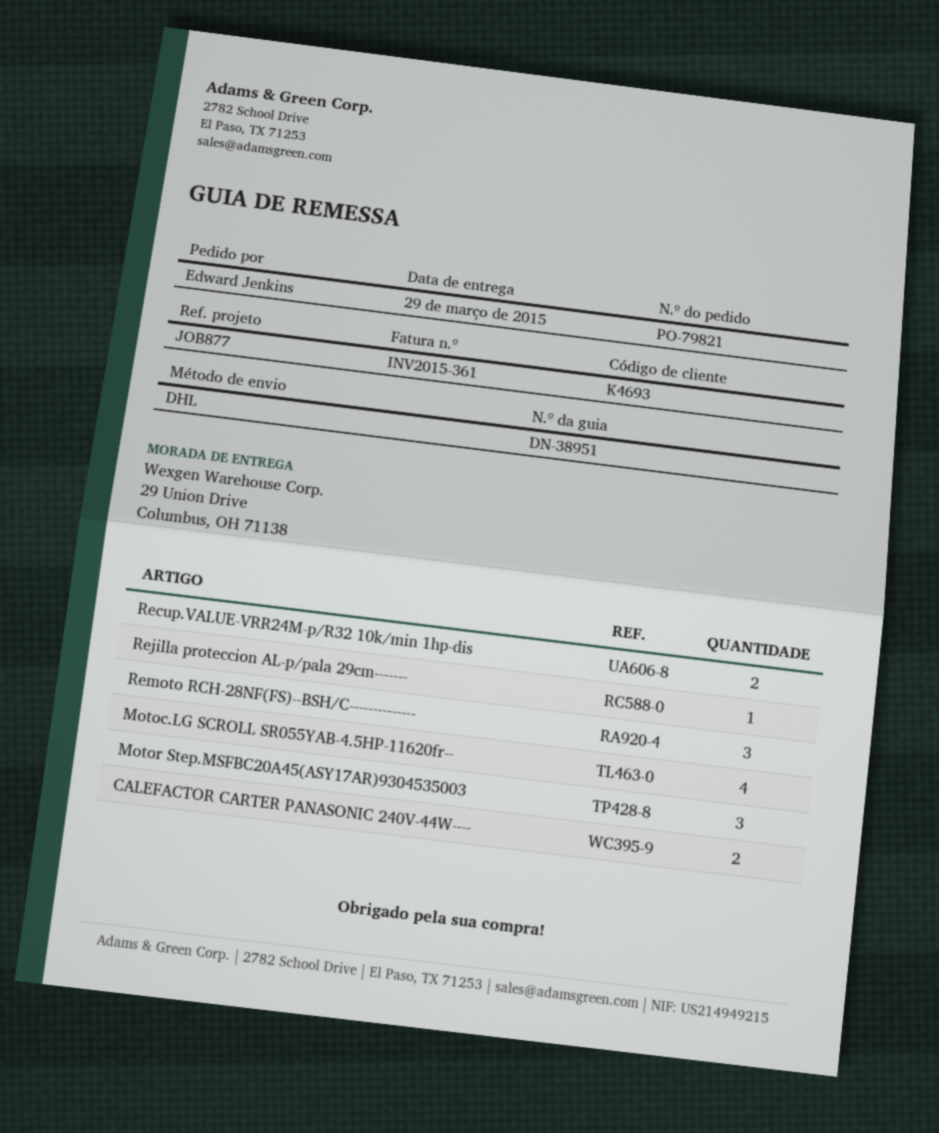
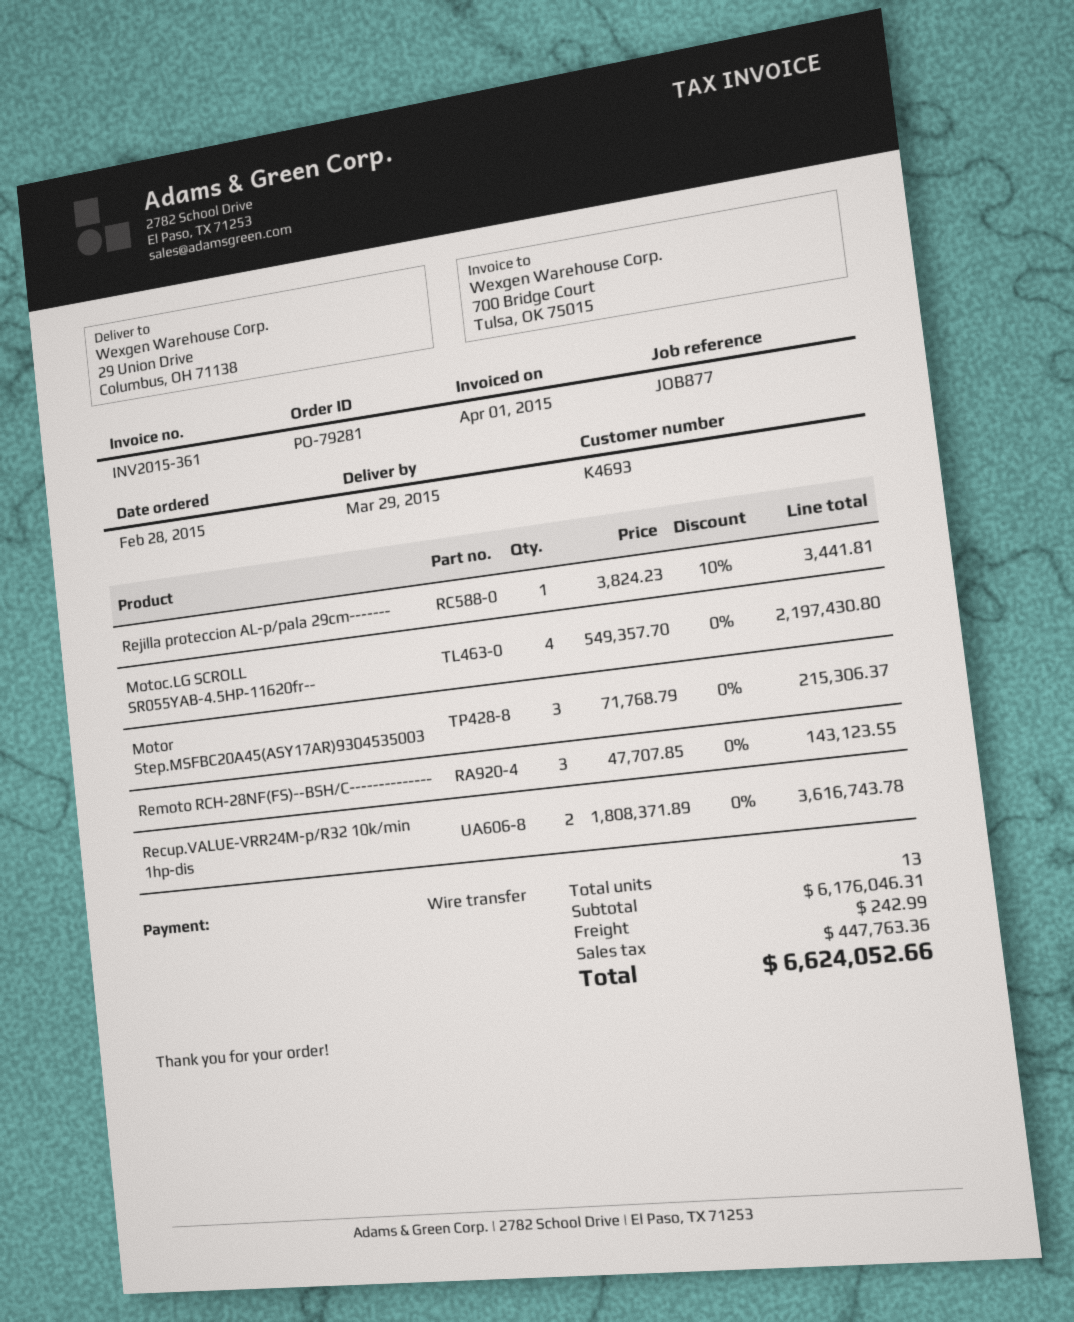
order number: PO-79821 -> PO-79281
CALEFACTOR CARTER PANASONIC 240V-44W----: 2 -> none

